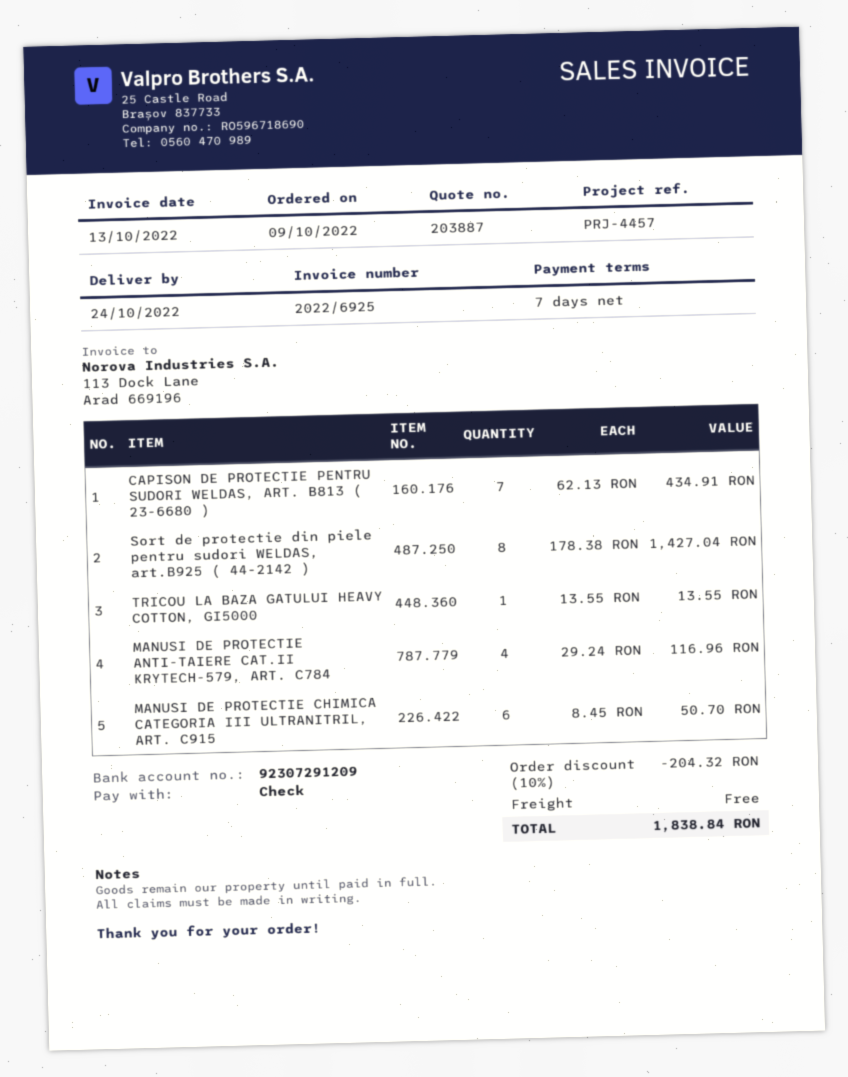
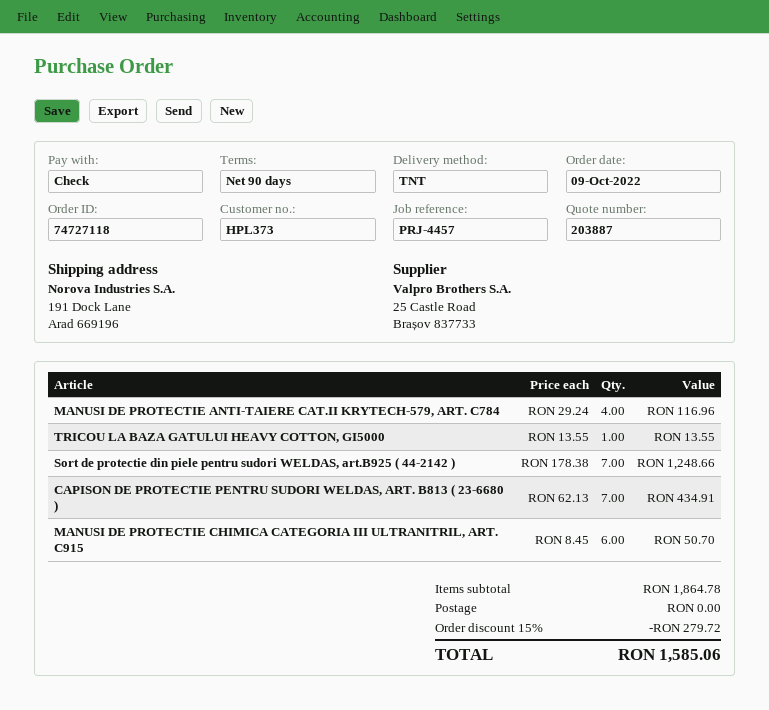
payment terms: 7 days -> 90 days
Sort de protectie din piele pentru sudori WELDAS, art.B925 ( 44-2142 ): 8 x 178.38 = 1427.04 -> 7 x 178.38 = 1248.66
discount: 10% = 204.32 -> 15% = 279.72
total: 1838.84 -> 1585.06

